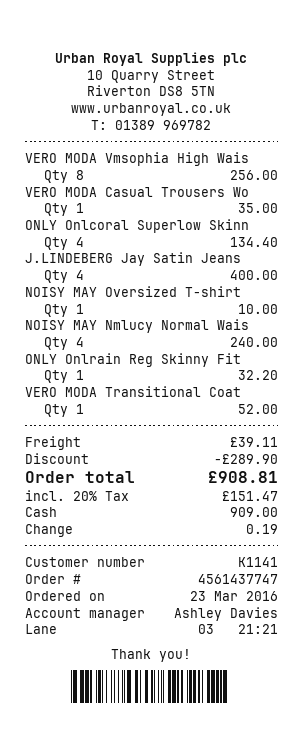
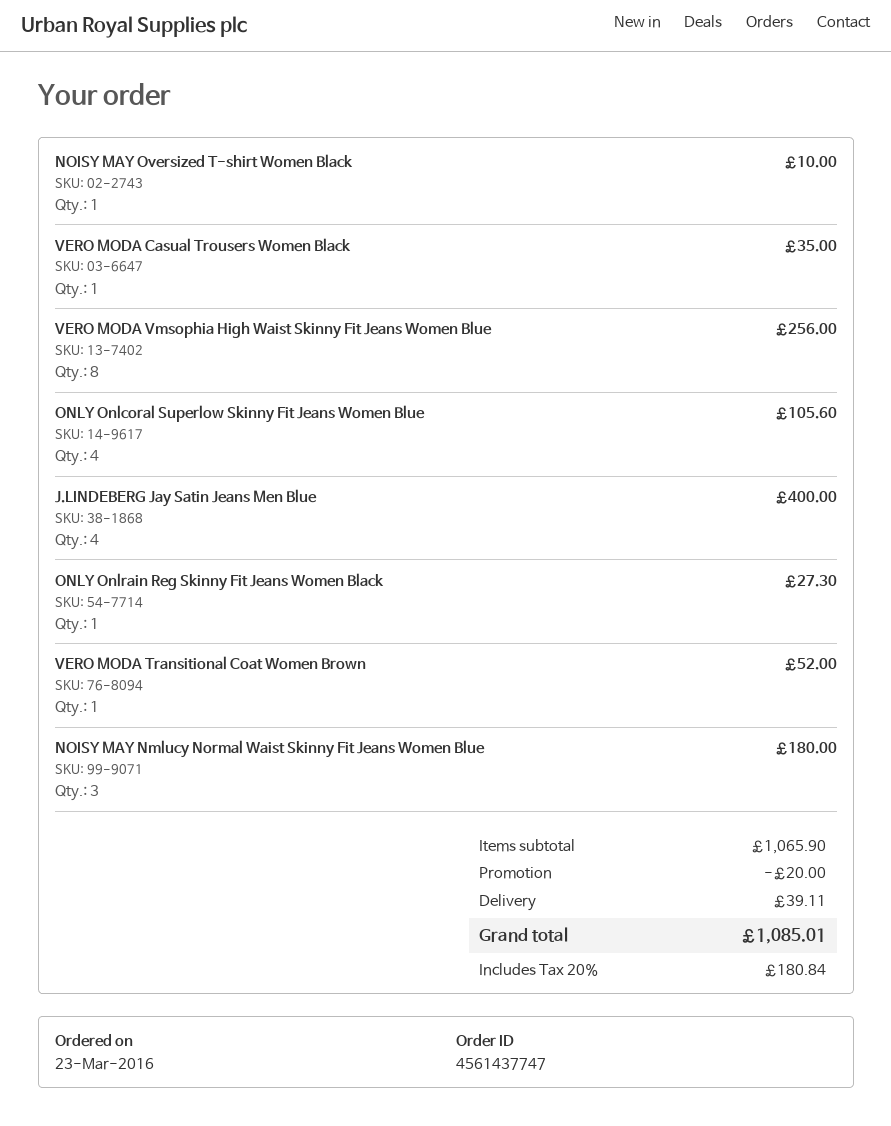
ONLY Onlcoral Superlow Skinn: 4 for 134.40 -> 4 for 105.60
NOISY MAY Nmlucy Normal Wais: 4 for 240.00 -> 3 for 180.00
ONLY Onlrain Reg Skinny Fit: 1 for 32.20 -> 1 for 27.30
discount: 289.90 -> 20.00
tax: 20% = 151.47 -> 20% = 180.84
total: 908.81 -> 1085.01

